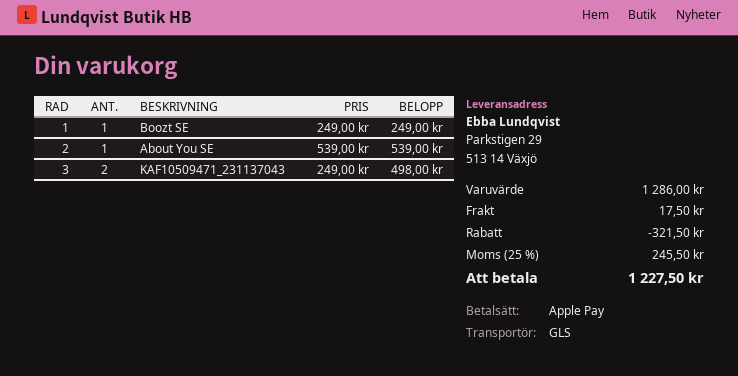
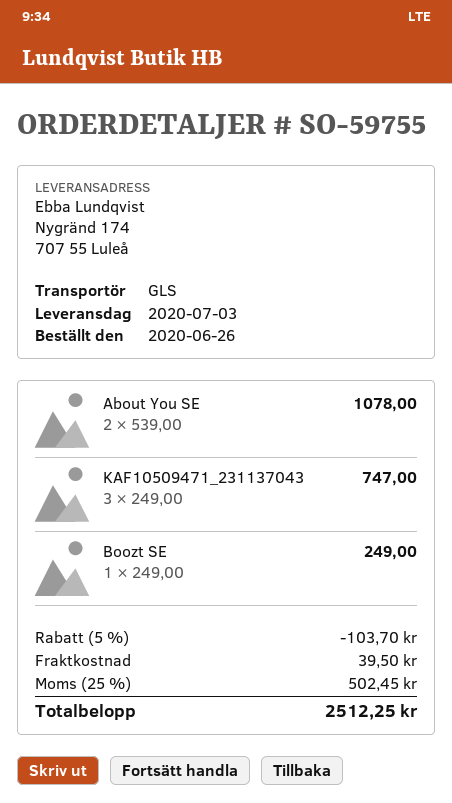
ship to: Parkstigen 29, 513 14 Växjö -> Nygränd 174, 707 55 Luleå
About You SE: 1 x 539.00 = 539.00 -> 2 x 539.00 = 1078.00
KAF10509471_231137043: 2 x 249.00 = 498.00 -> 3 x 249.00 = 747.00
discount: 321.50 -> 103.70
shipping: 17.50 -> 39.50
tax: 25% = 245.50 -> 25% = 502.45
total: 1227.50 -> 2512.25

